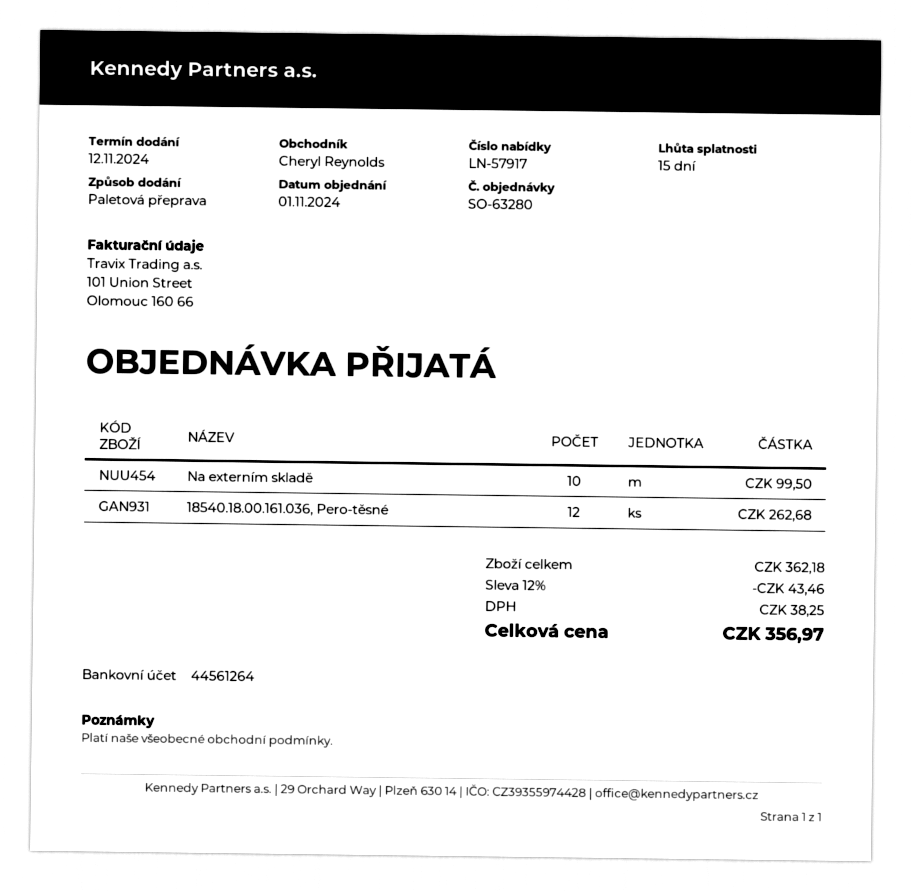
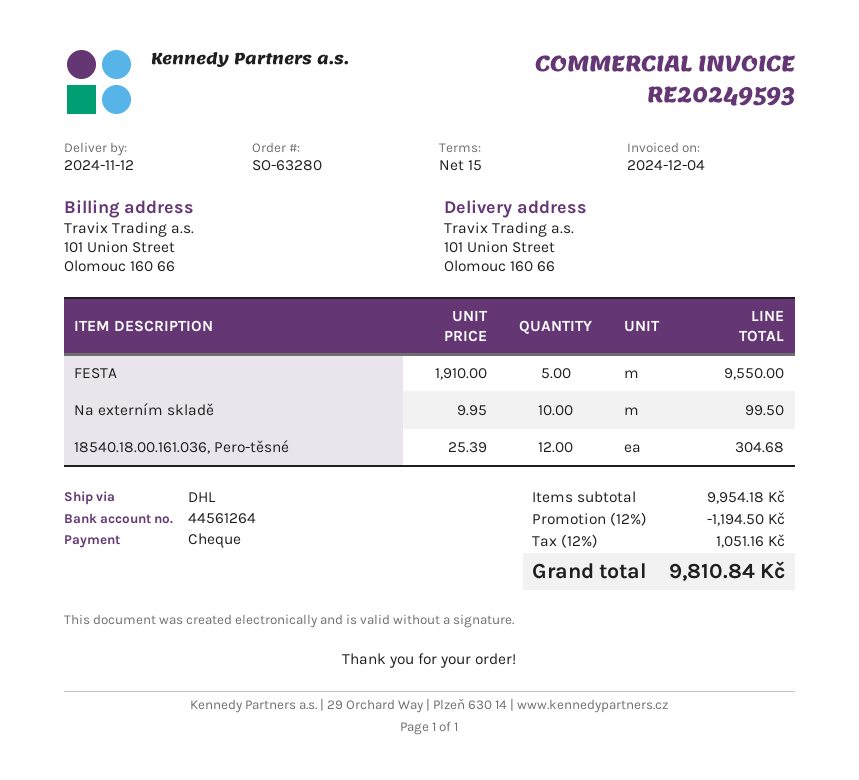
shipping method: pallet freight -> DHL
18540.18.00.161.036, Pero-těsné: 12 for 262.68 -> 12 for 304.68
FESTA: none -> 5 for 9550.00
subtotal: 362.18 -> 9954.18
discount: 12% = 43.46 -> 12% = 1194.50
tax: 38.25 -> 1051.16
total: 356.97 -> 9810.84

